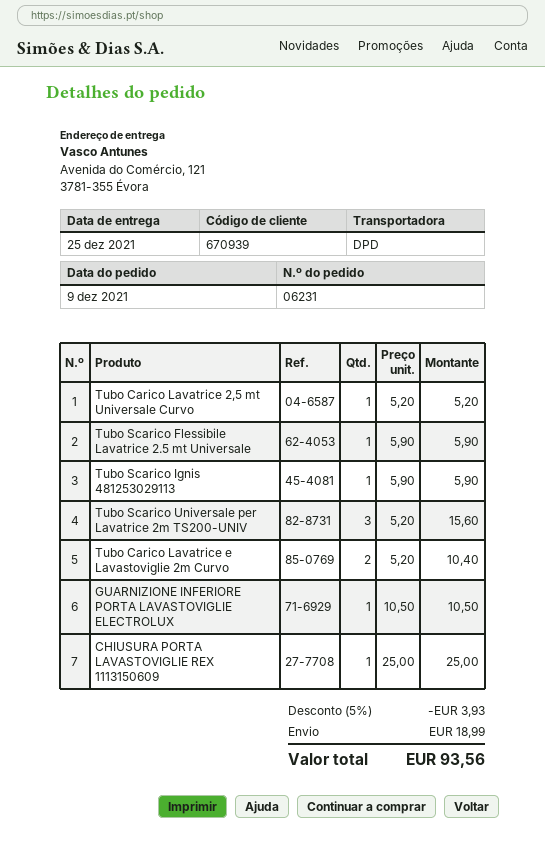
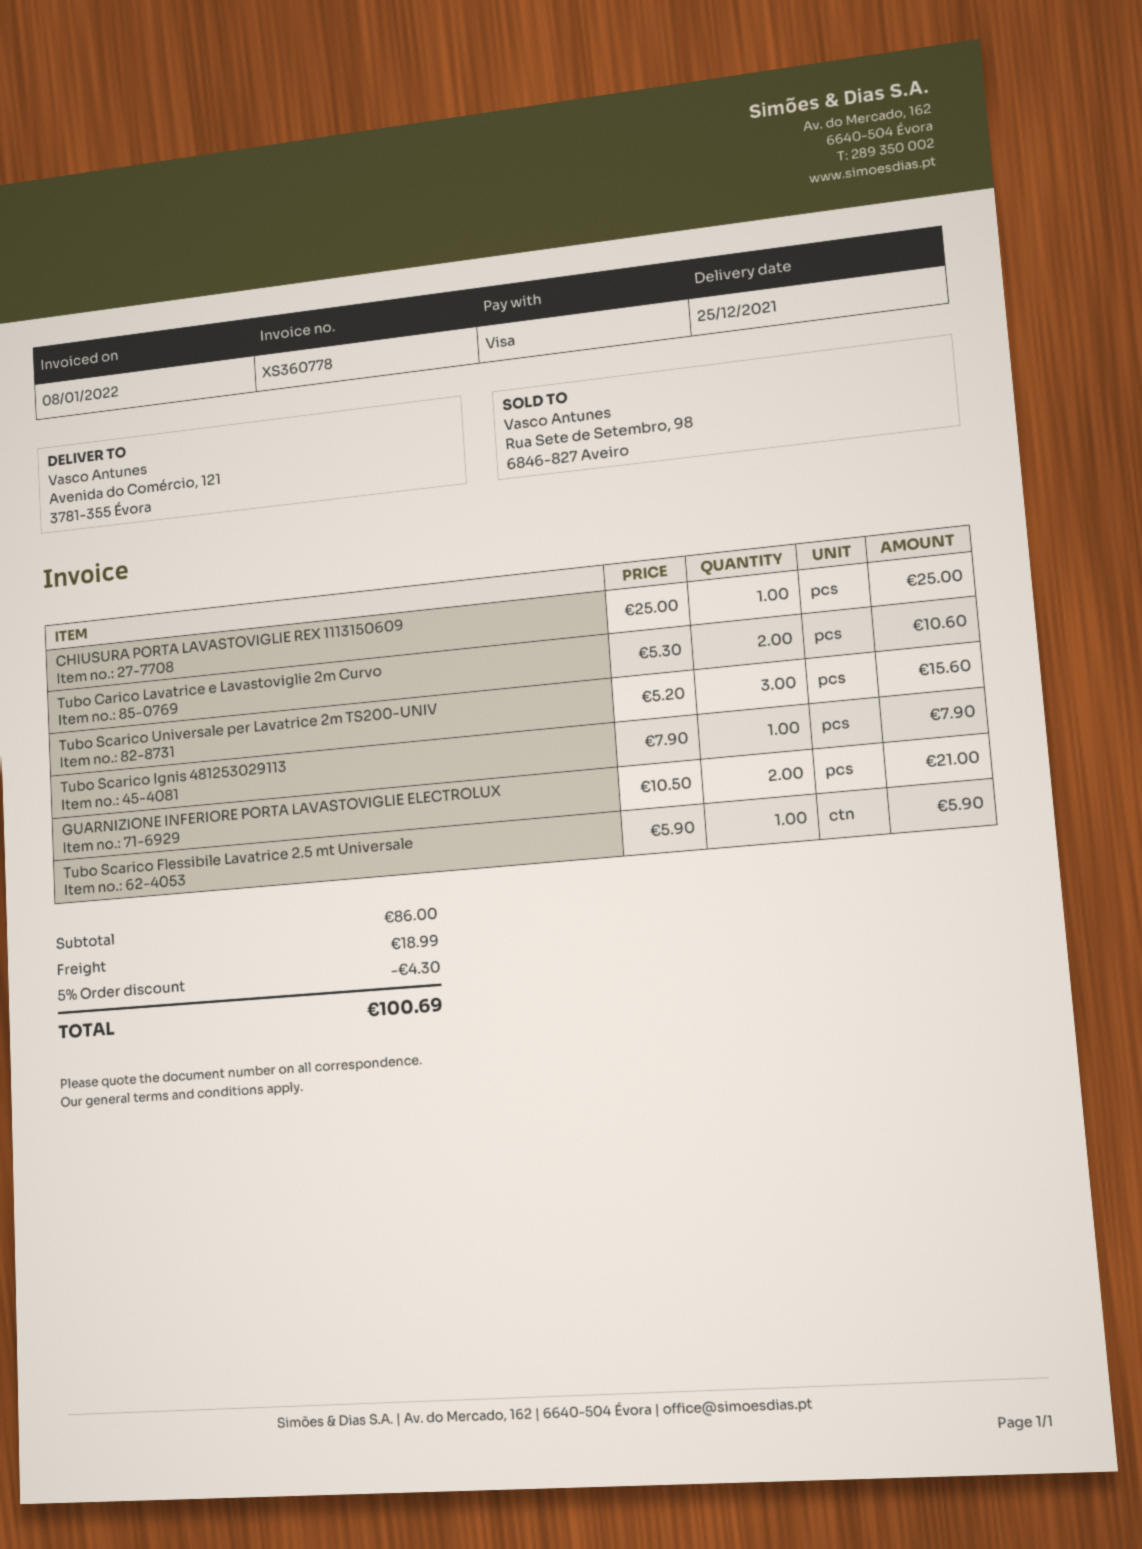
Tubo Carico Lavatrice 2,5 mt Universale Curvo: 1 x 5.20 = 5.20 -> none
Tubo Scarico Ignis 481253029113: 1 x 5.90 = 5.90 -> 1 x 7.90 = 7.90
Tubo Carico Lavatrice e Lavastoviglie 2m Curvo: 2 x 5.20 = 10.40 -> 2 x 5.30 = 10.60
GUARNIZIONE INFERIORE PORTA LAVASTOVIGLIE ELECTROLUX: 1 x 10.50 = 10.50 -> 2 x 10.50 = 21.00
discount: 5% = 3.93 -> 5% = 4.30
total: 93.56 -> 100.69

